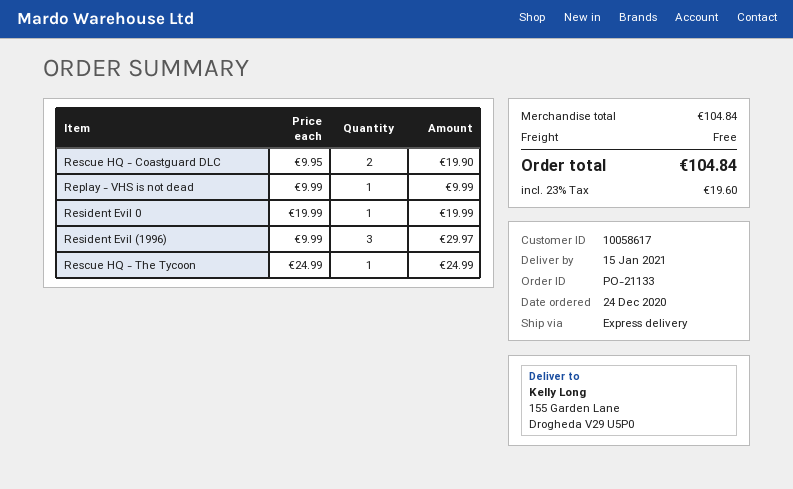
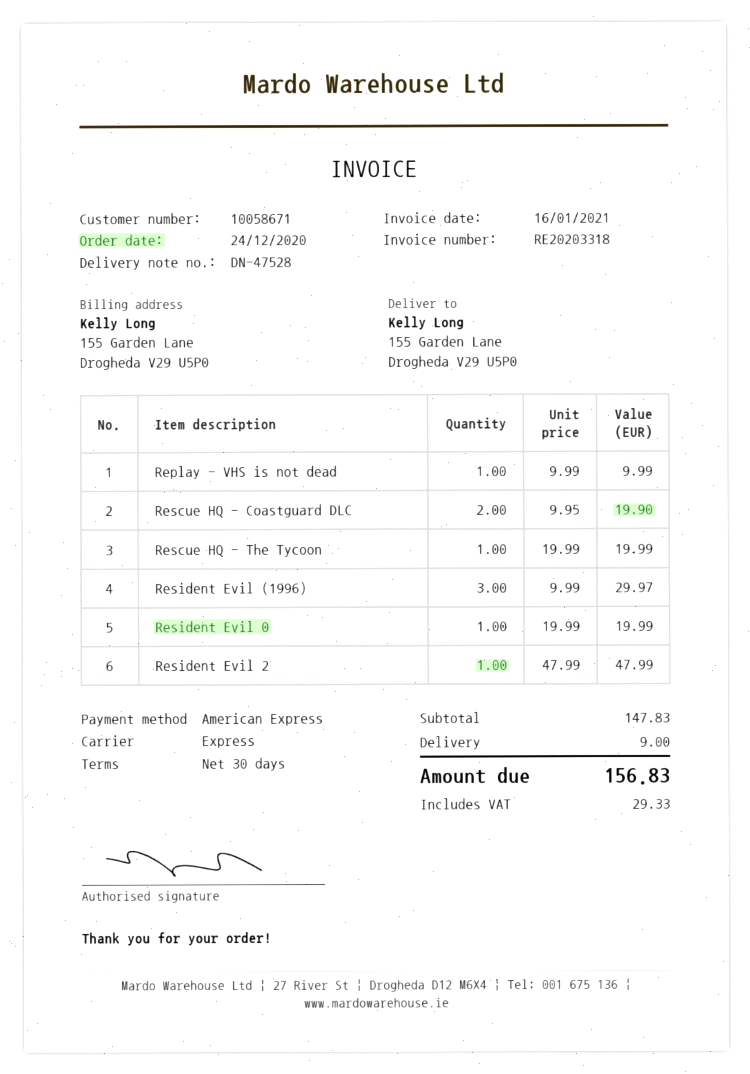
customer number: 10058617 -> 10058671
Rescue HQ - The Tycoon: 1 x 24.99 = 24.99 -> 1 x 19.99 = 19.99
Resident Evil 2: none -> 1 x 47.99 = 47.99
subtotal: 104.84 -> 147.83
shipping: 0.00 -> 9.00
tax: 19.60 -> 29.33
total: 104.84 -> 156.83

